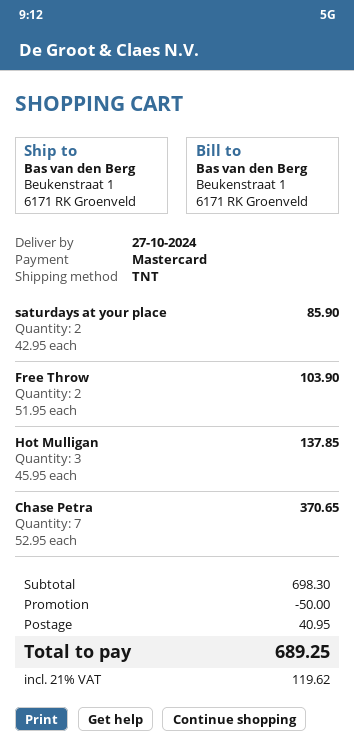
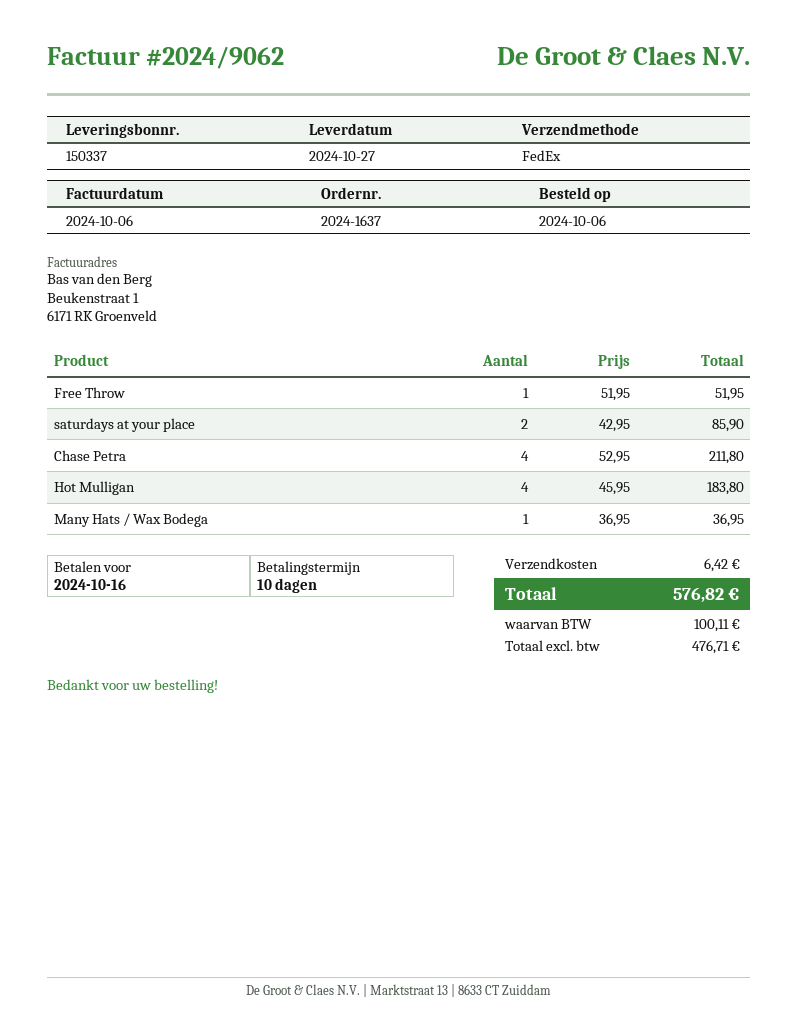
shipping method: TNT -> FedEx
Free Throw: 2 x 51.95 = 103.90 -> 1 x 51.95 = 51.95
Hot Mulligan: 3 x 45.95 = 137.85 -> 4 x 45.95 = 183.80
Chase Petra: 7 x 52.95 = 370.65 -> 4 x 52.95 = 211.80
Many Hats / Wax Bodega: none -> 1 x 36.95 = 36.95
discount: 50.00 -> none
shipping: 40.95 -> 6.42
tax: 119.62 -> 100.11
total: 689.25 -> 576.82

